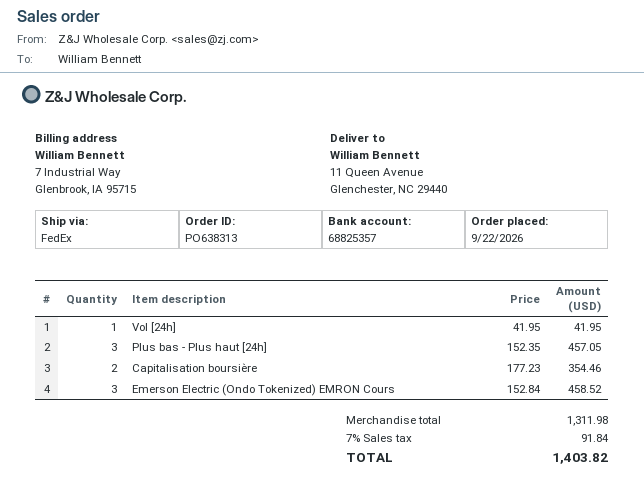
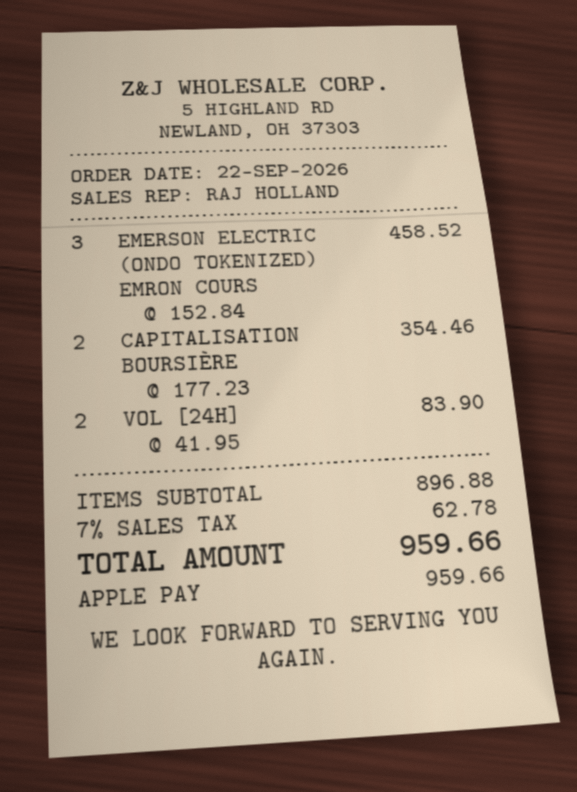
Vol [24h]: 1 x 41.95 = 41.95 -> 2 x 41.95 = 83.90
Plus bas - Plus haut [24h]: 3 x 152.35 = 457.05 -> none
subtotal: 1311.98 -> 896.88
tax: 7% = 91.84 -> 7% = 62.78
total: 1403.82 -> 959.66

